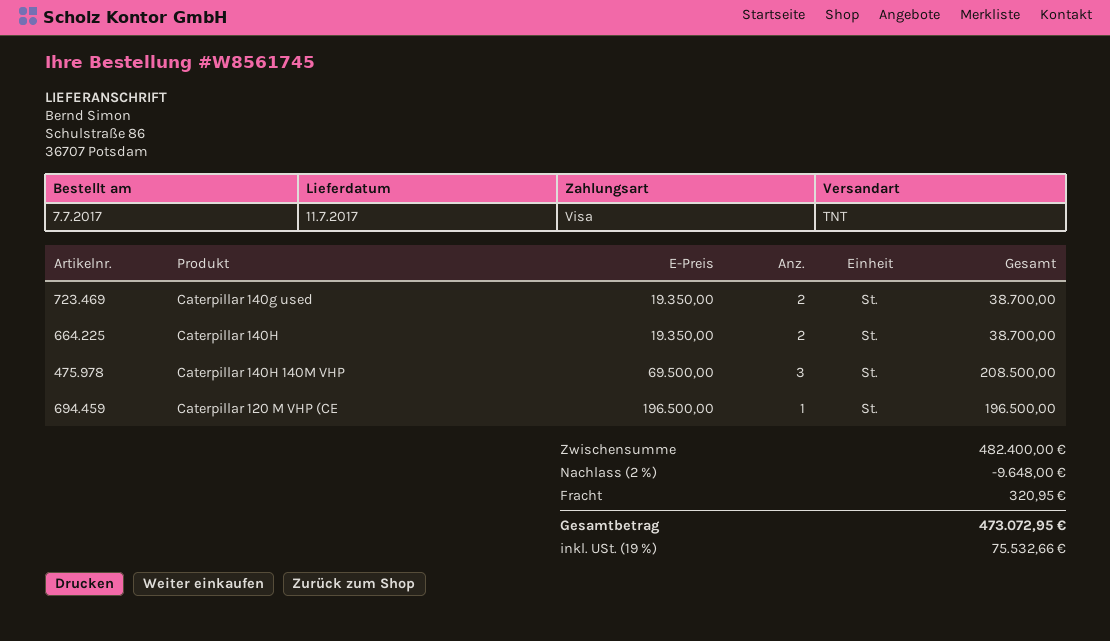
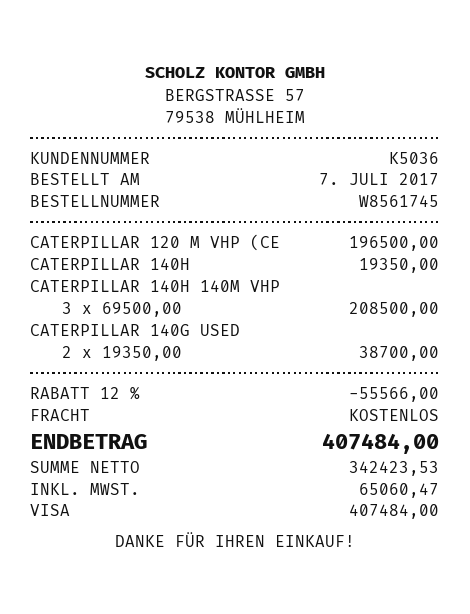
Caterpillar 140H: 2 x 19350.00 = 38700.00 -> 1 x 19350.00 = 19350.00
discount: 2% = 9648.00 -> 12% = 55566.00
shipping: 320.95 -> 0.00
tax: 75532.66 -> 65060.47
total: 473072.95 -> 407484.00

